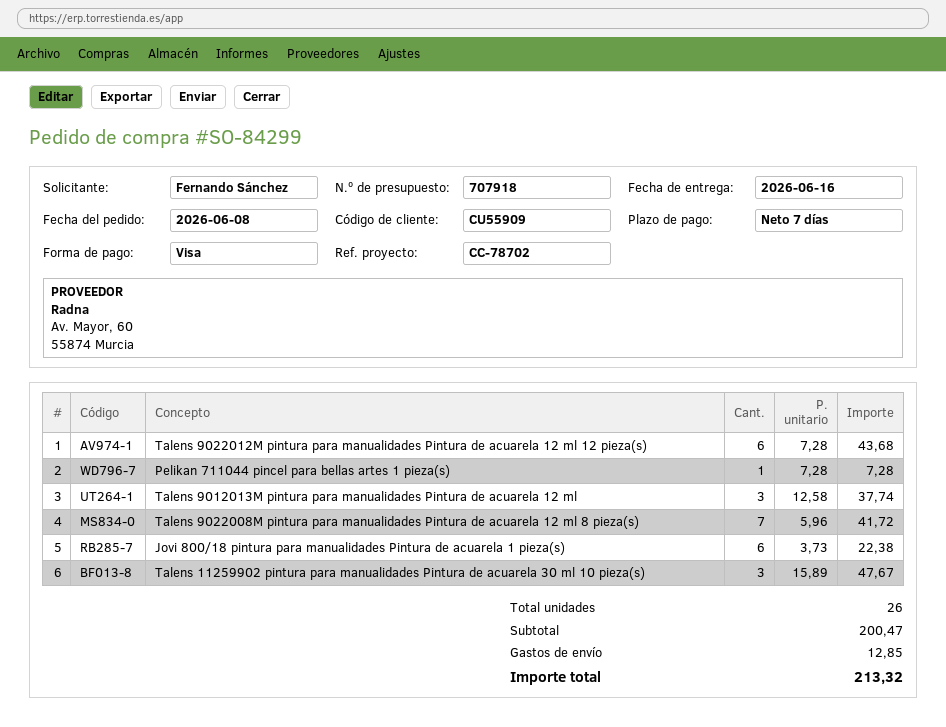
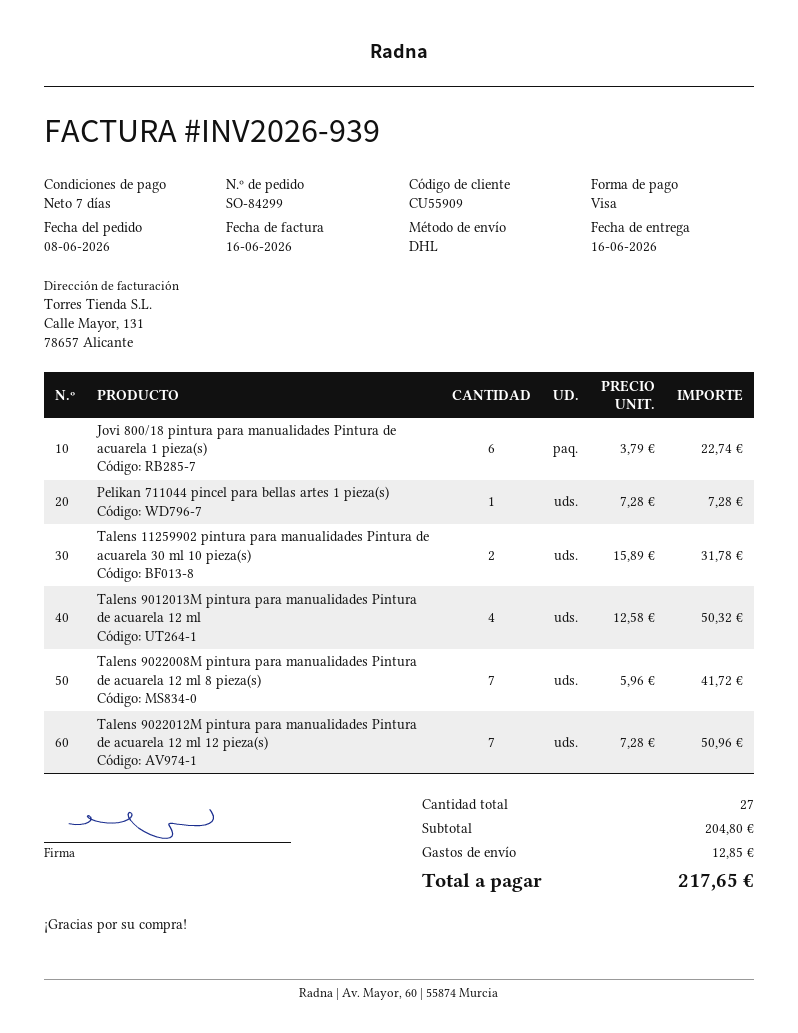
Talens 9022012M pintura para manualidades Pintura de acuarela 12 ml 12 pieza(s): 6 x 7.28 = 43.68 -> 7 x 7.28 = 50.96
Talens 9012013M pintura para manualidades Pintura de acuarela 12 ml: 3 x 12.58 = 37.74 -> 4 x 12.58 = 50.32
Jovi 800/18 pintura para manualidades Pintura de acuarela 1 pieza(s): 6 x 3.73 = 22.38 -> 6 x 3.79 = 22.74
Talens 11259902 pintura para manualidades Pintura de acuarela 30 ml 10 pieza(s): 3 x 15.89 = 47.67 -> 2 x 15.89 = 31.78
total quantity: 26 -> 27
subtotal: 200.47 -> 204.80
total: 213.32 -> 217.65

